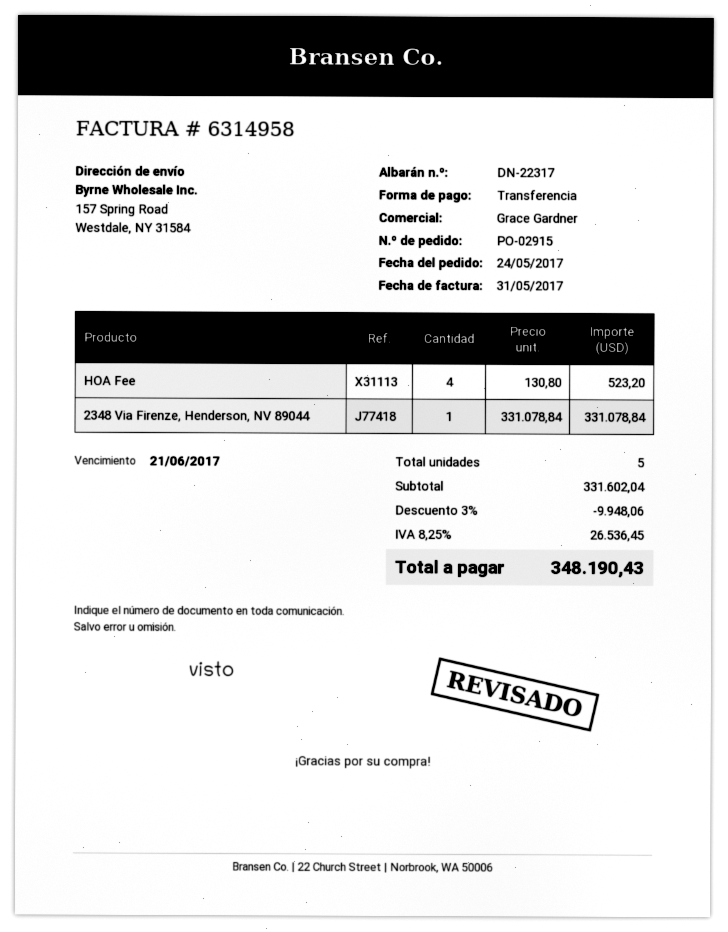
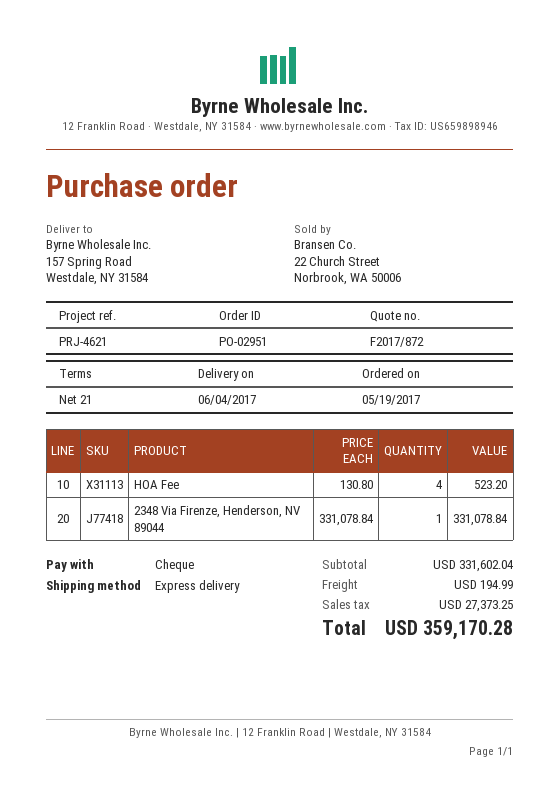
order number: PO-02915 -> PO-02951
order date: 2017-05-24 -> 2017-05-19
payment method: bank transfer -> cheque
discount: 3% = 9948.06 -> none
shipping: none -> 194.99
tax: 26536.45 -> 27373.25
total: 348190.43 -> 359170.28

